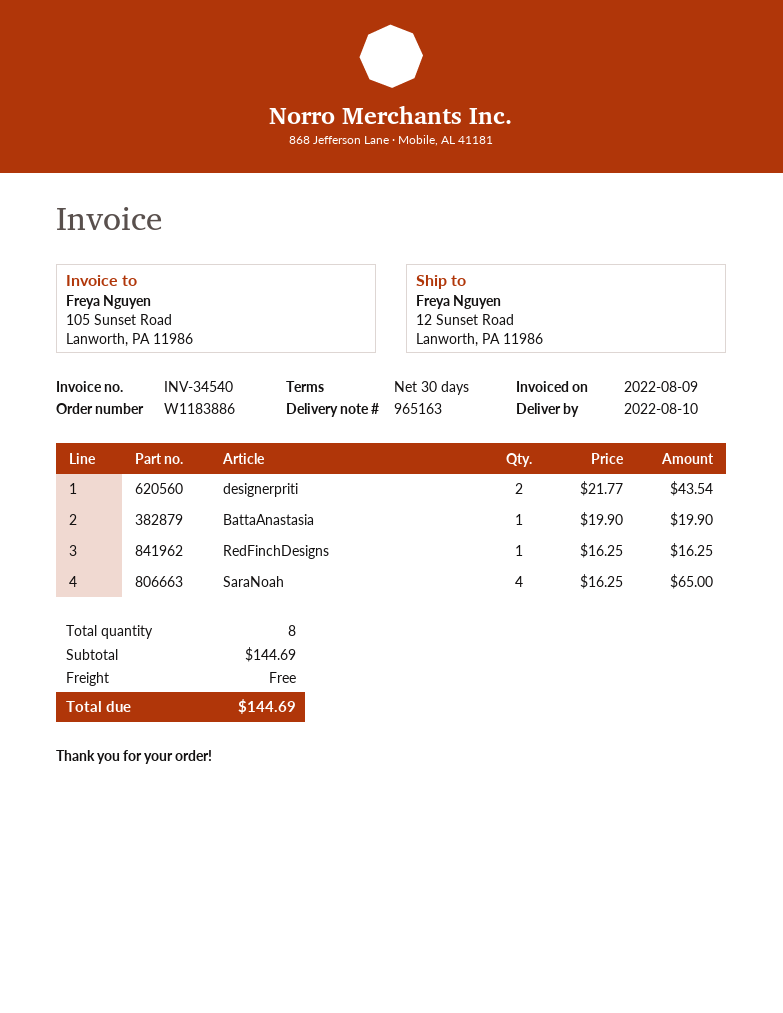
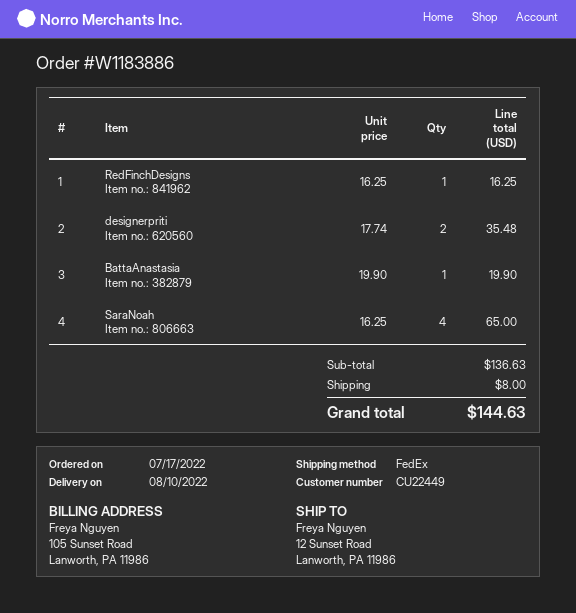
designerpriti: 2 x 21.77 = 43.54 -> 2 x 17.74 = 35.48
subtotal: 144.69 -> 136.63
shipping: 0.00 -> 8.00
total: 144.69 -> 144.63

